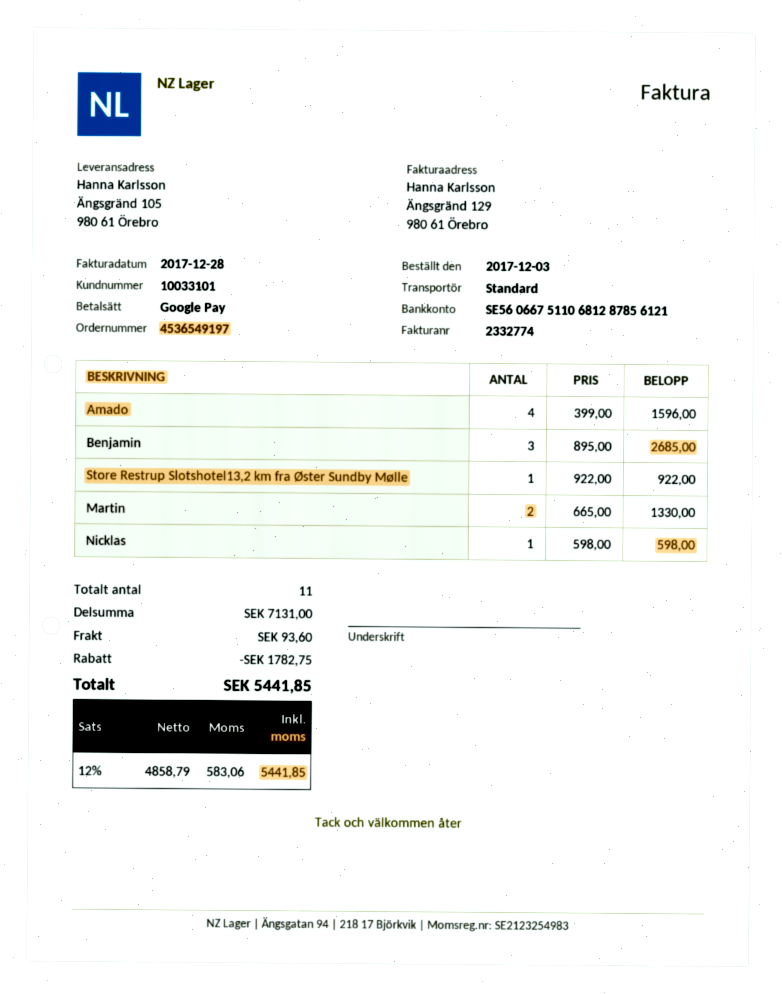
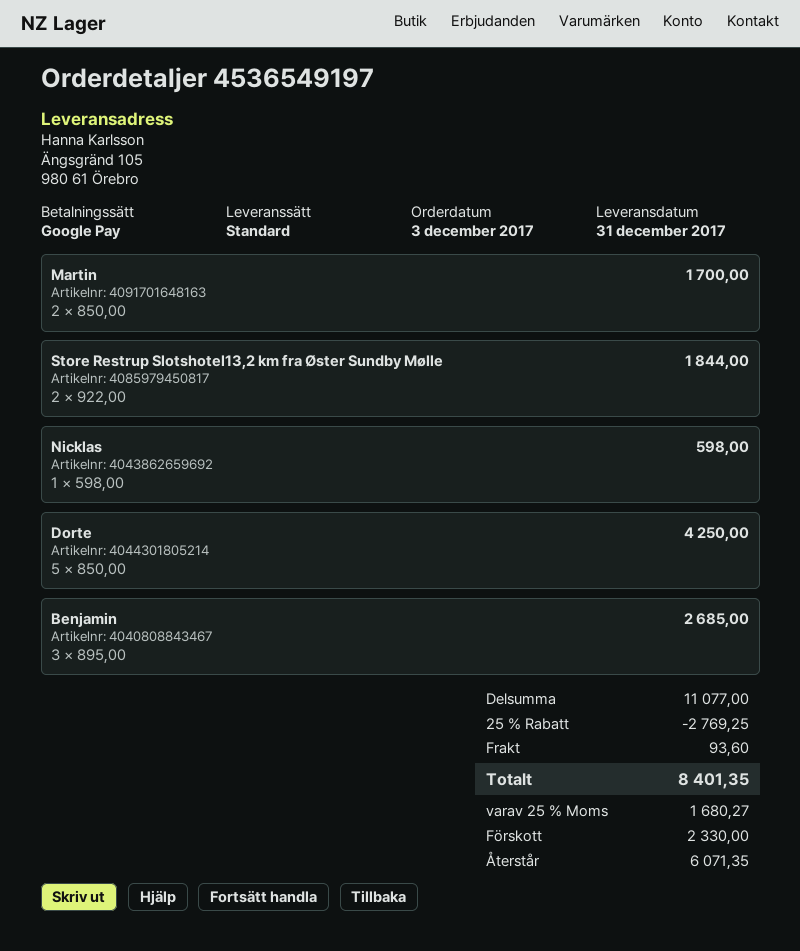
Amado: 4 x 399.00 = 1596.00 -> none
Store Restrup Slotshotel13,2 km fra Øster Sundby Mølle: 1 x 922.00 = 922.00 -> 2 x 922.00 = 1844.00
Martin: 2 x 665.00 = 1330.00 -> 2 x 850.00 = 1700.00
Dorte: none -> 5 x 850.00 = 4250.00
subtotal: 7131.00 -> 11077.00
discount: 1782.75 -> 2769.25
tax: 12% = 583.06 -> 25% = 1680.27
total: 5441.85 -> 8401.35

